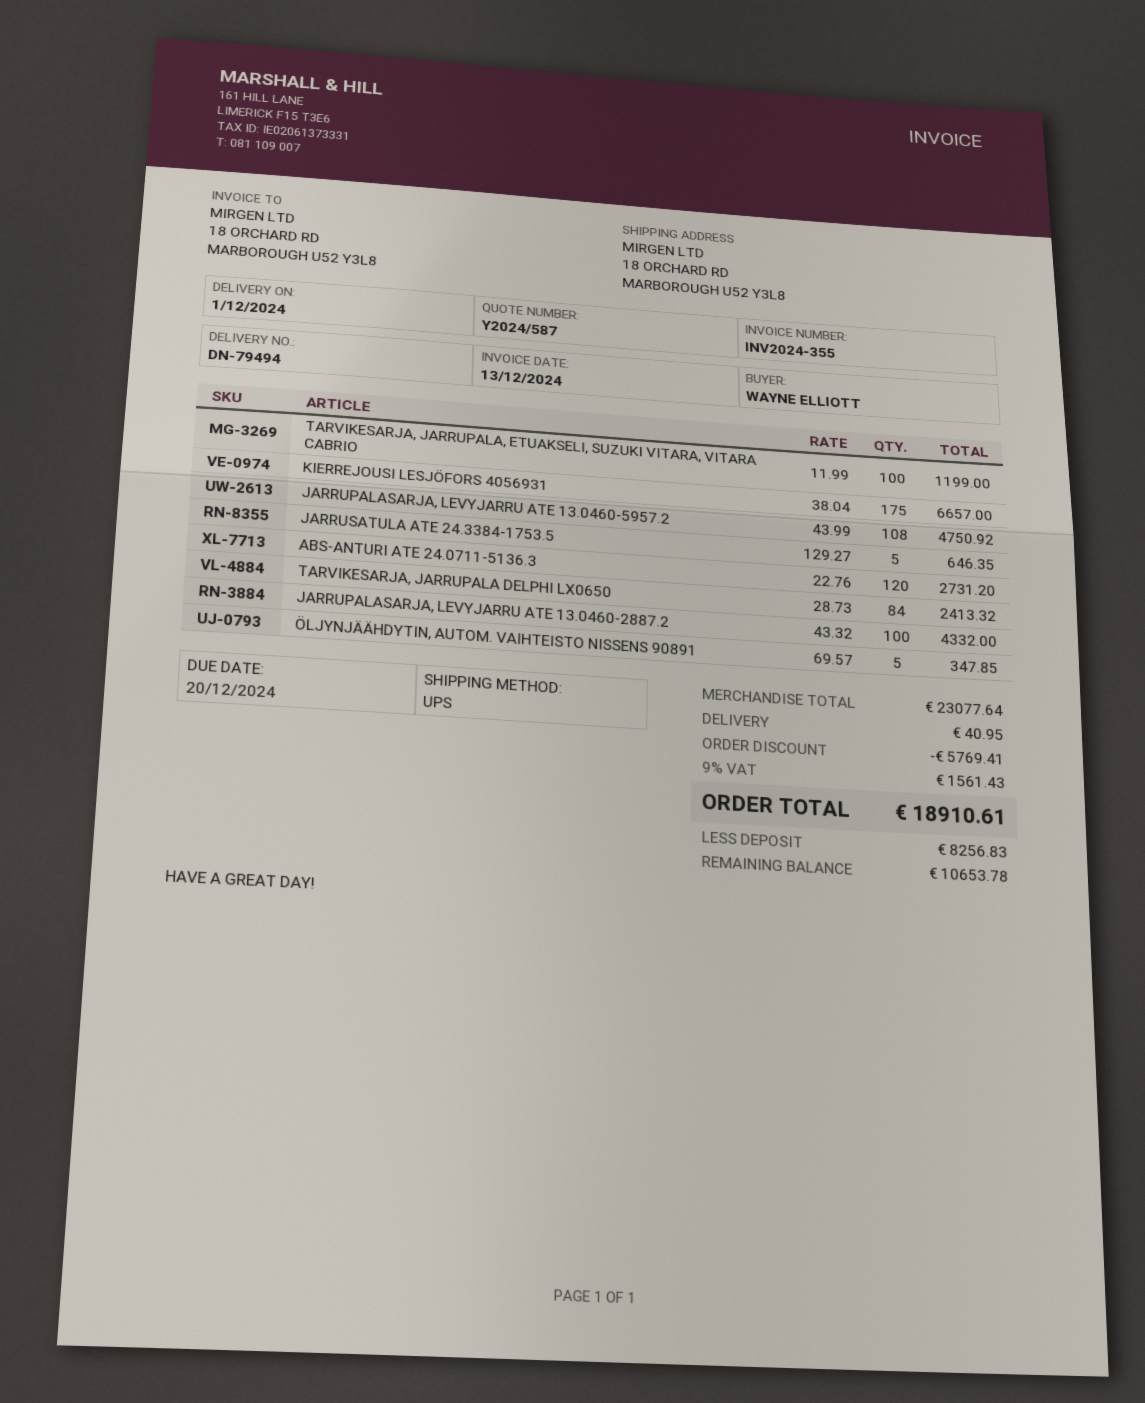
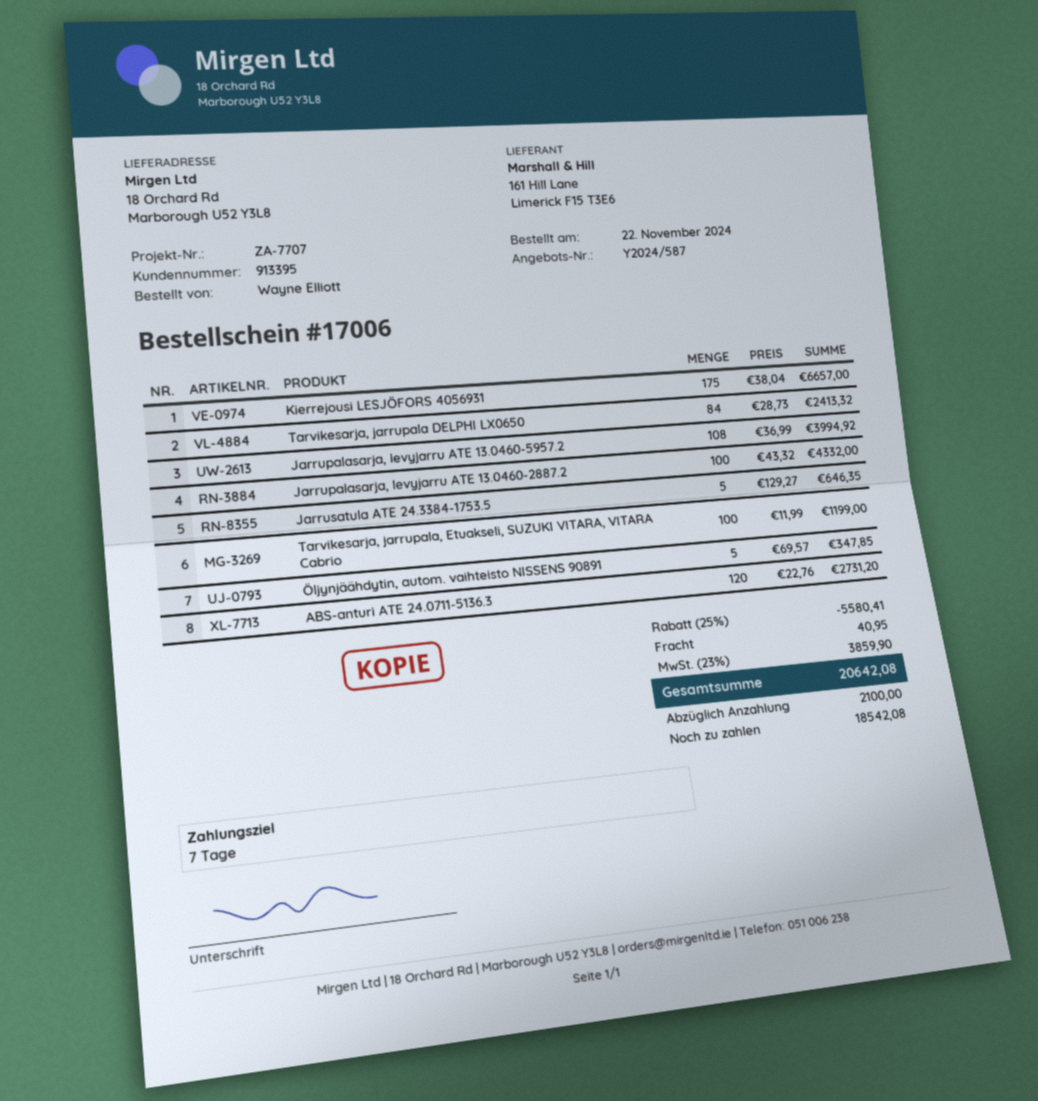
JARRUPALASARJA, LEVYJARRU ATE 13.0460-5957.2: 108 x 43.99 = 4750.92 -> 108 x 36.99 = 3994.92
discount: 5769.41 -> 5580.41
tax: 9% = 1561.43 -> 23% = 3859.90
total: 18910.61 -> 20642.08
deposit: 8256.83 -> 2100.00
balance: 10653.78 -> 18542.08

